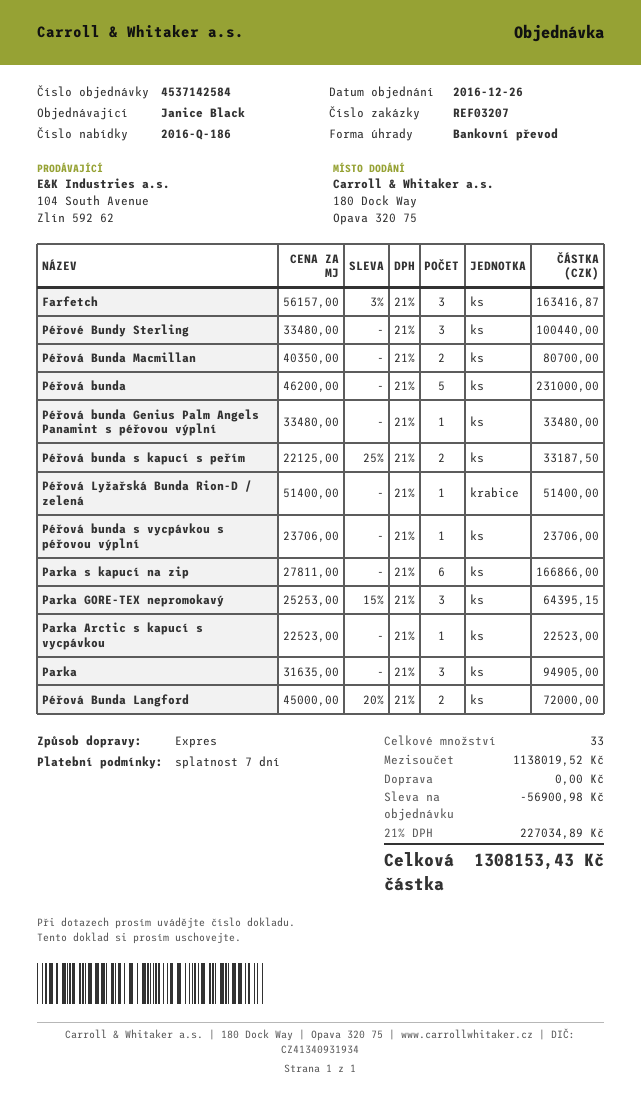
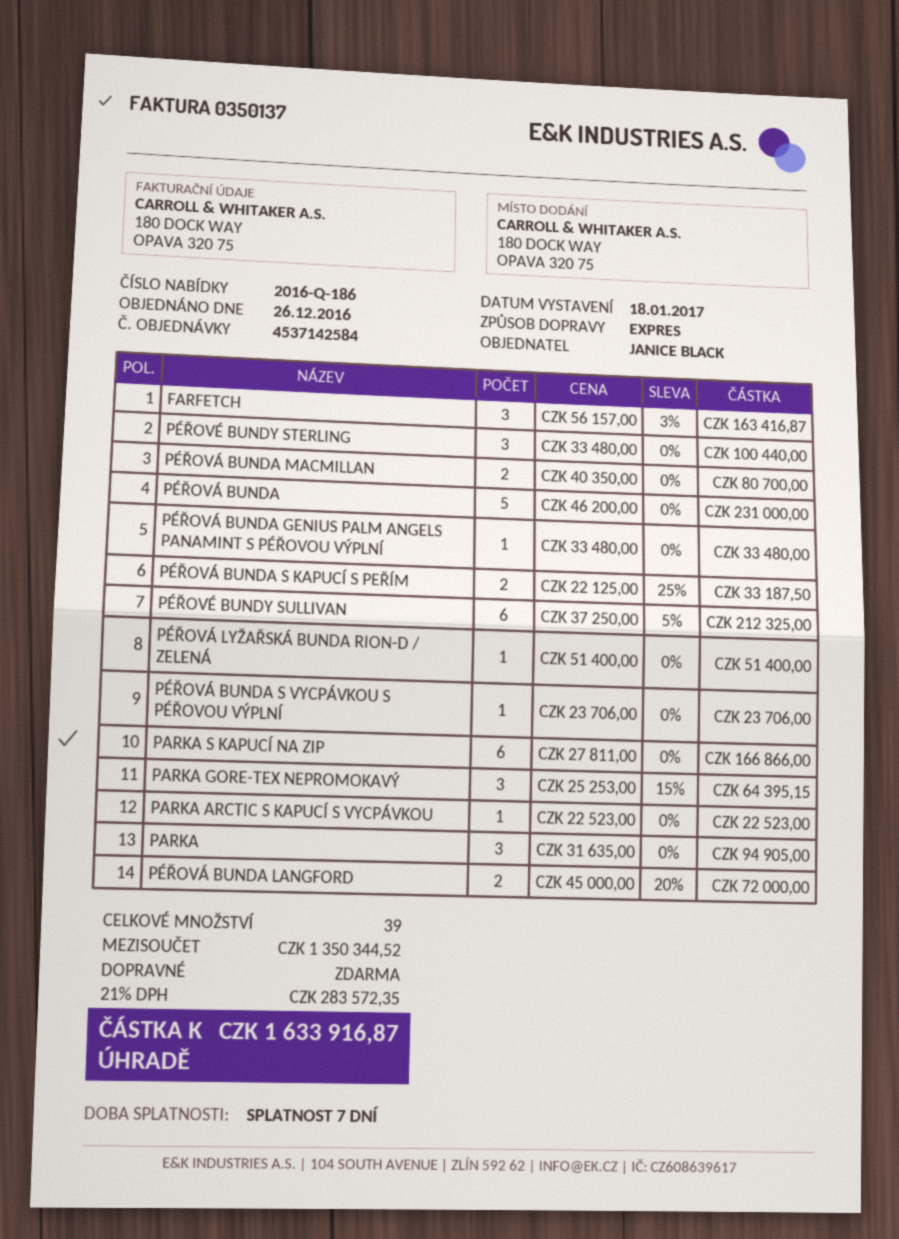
PÉŘOVÉ BUNDY SULLIVAN: none -> 6 x 37250.00 - 5% = 212325.00
total quantity: 33 -> 39
subtotal: 1138019.52 -> 1350344.52
discount: 56900.98 -> none
tax: 21% = 227034.89 -> 21% = 283572.35
total: 1308153.43 -> 1633916.87

